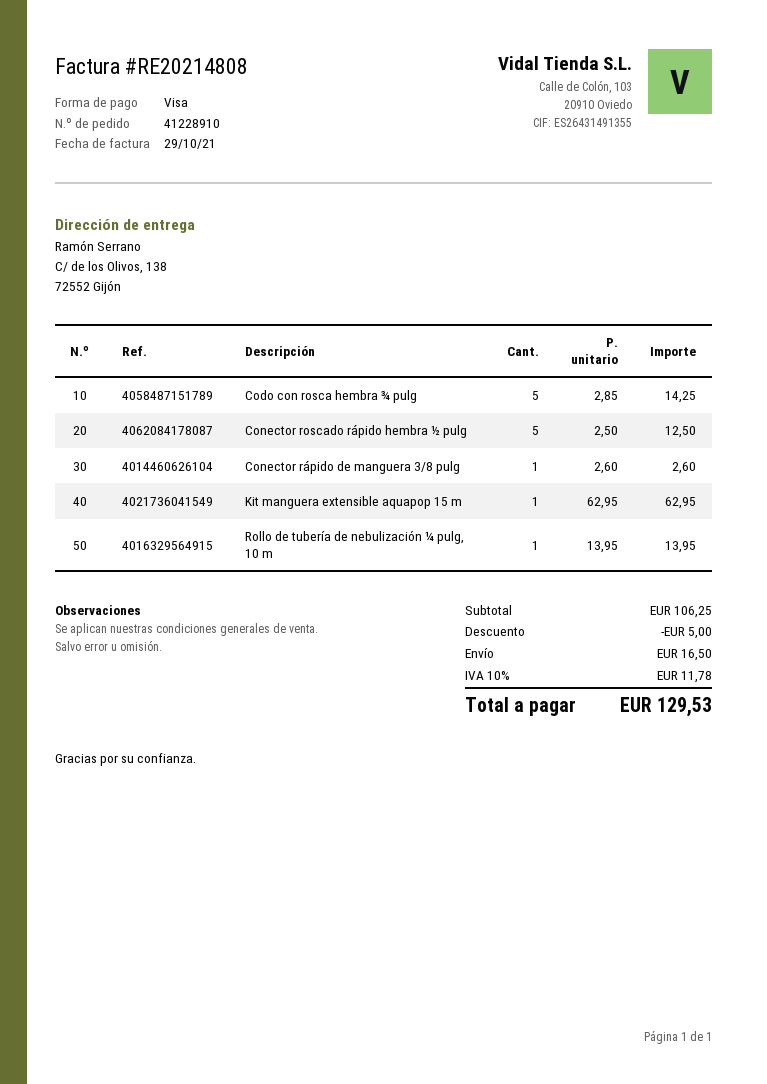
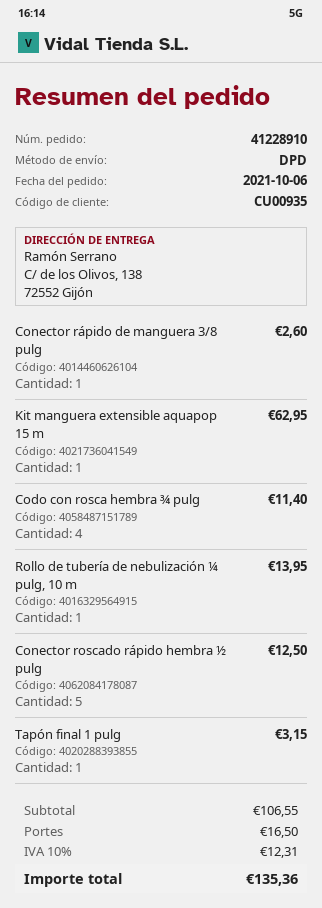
Codo con rosca hembra ¾ pulg: 5 for 14.25 -> 4 for 11.40
Tapón final 1 pulg: none -> 1 for 3.15
subtotal: 106.25 -> 106.55
discount: 5.00 -> none
tax: 10% = 11.78 -> 10% = 12.31
total: 129.53 -> 135.36

